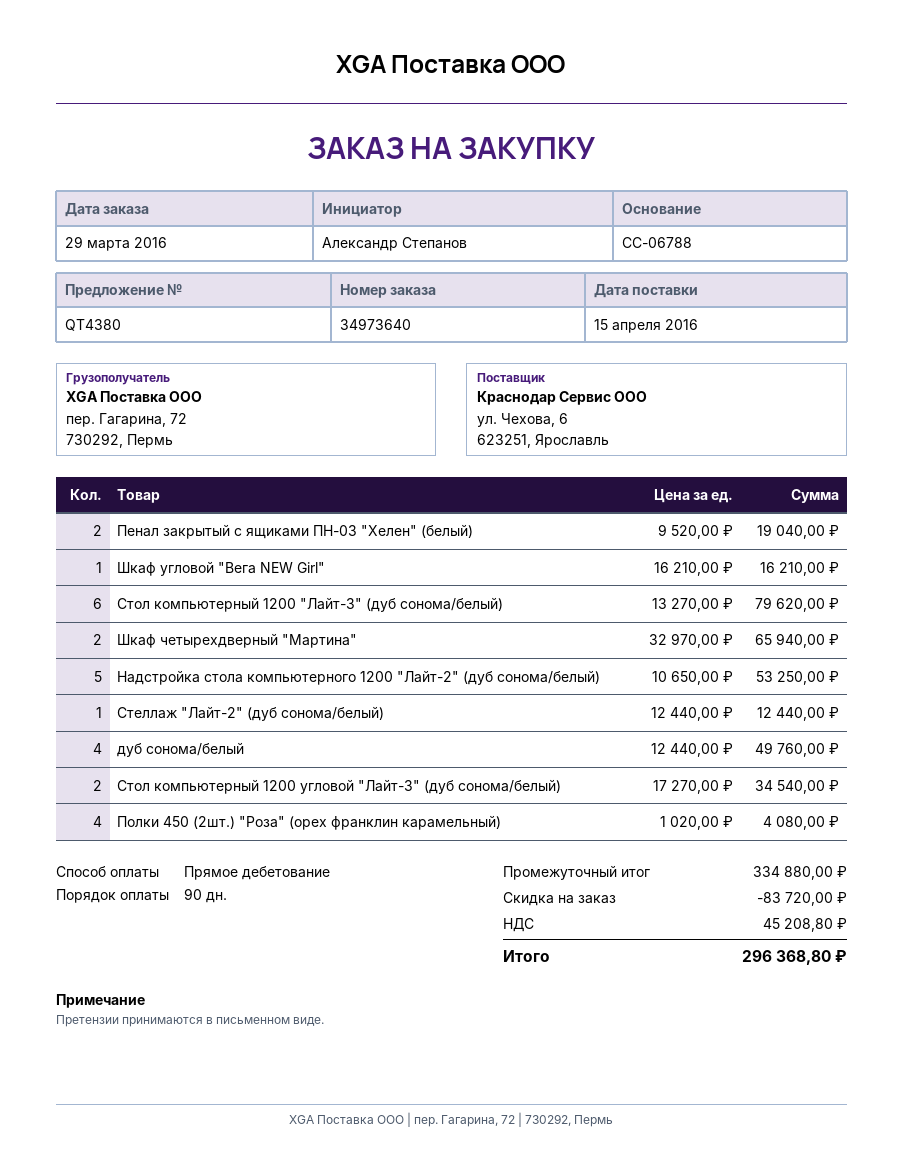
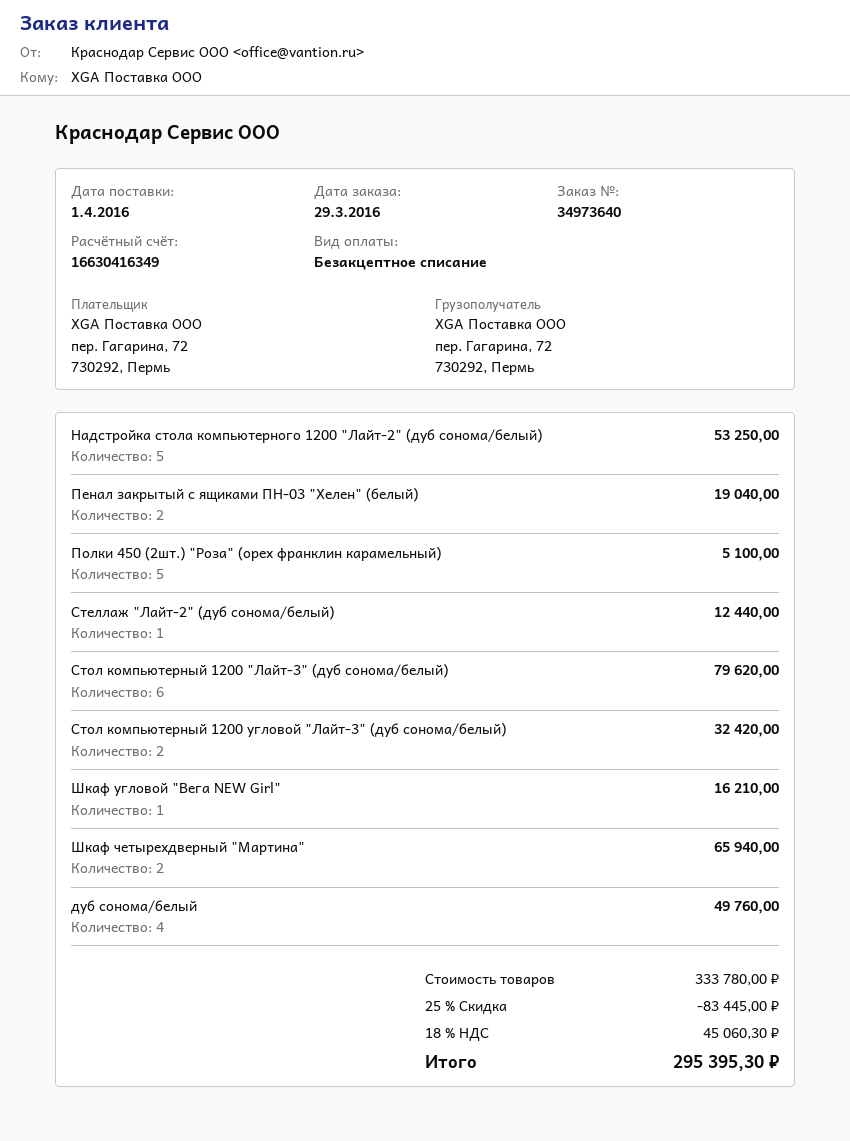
delivery date: 2016-04-15 -> 2016-04-01
Стол компьютерный 1200 угловой "Лайт-3" (дуб сонома/белый): 2 for 34540.00 -> 2 for 32420.00
Полки 450 (2шт.) "Роза" (орех франклин карамельный): 4 for 4080.00 -> 5 for 5100.00
subtotal: 334880.00 -> 333780.00
discount: 83720.00 -> 83445.00
tax: 45208.80 -> 45060.30
total: 296368.80 -> 295395.30

